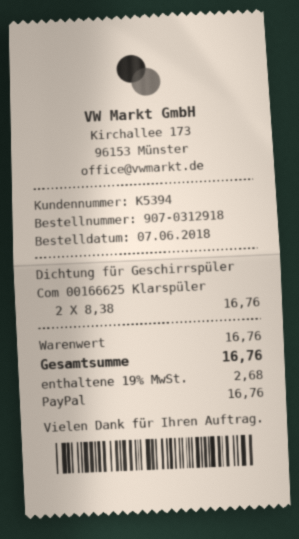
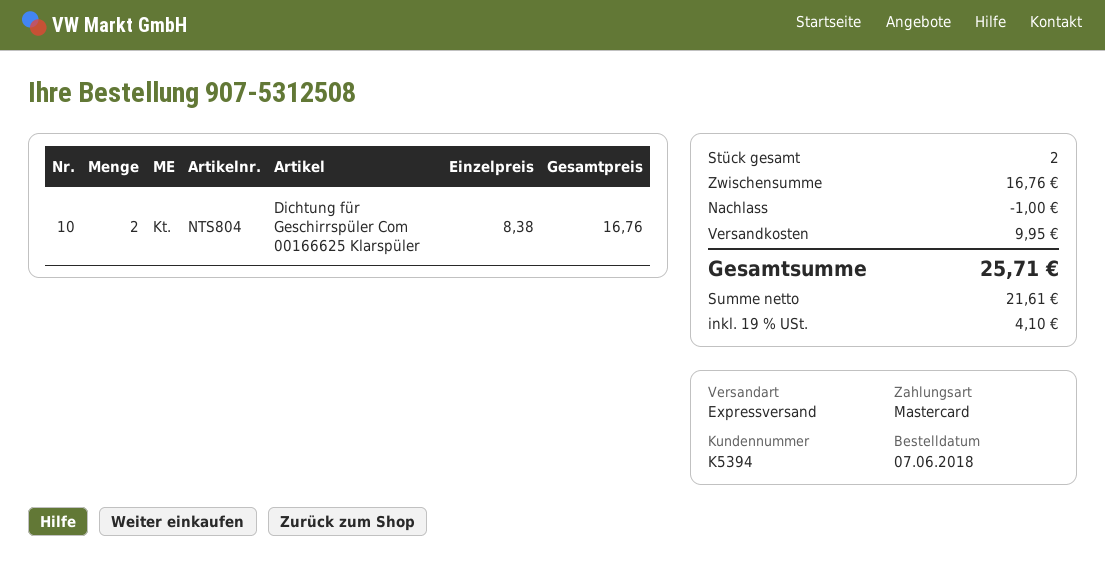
order number: 907-0312918 -> 907-5312508
payment method: PayPal -> Mastercard
discount: none -> 1.00
shipping: none -> 9.95
tax: 19% = 2.68 -> 19% = 4.10
total: 16.76 -> 25.71

